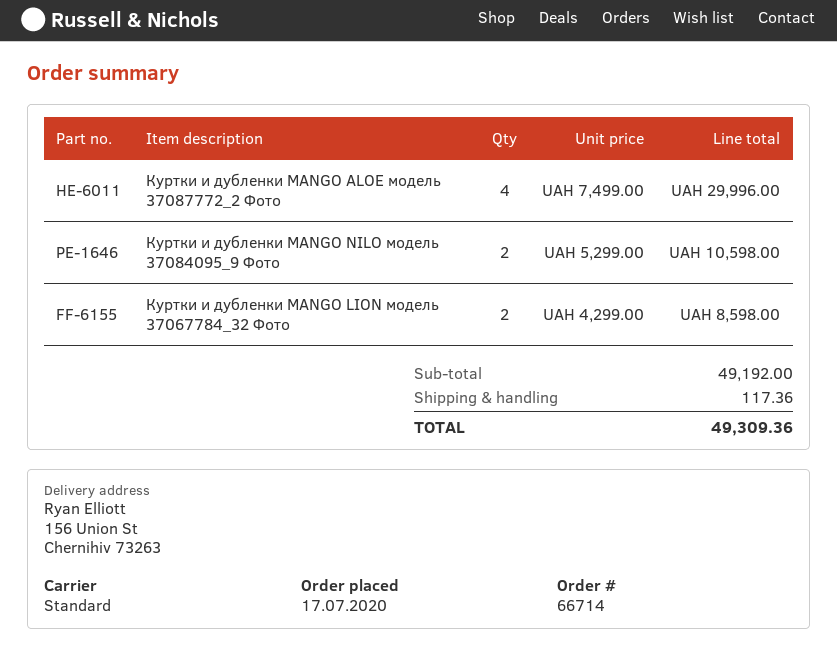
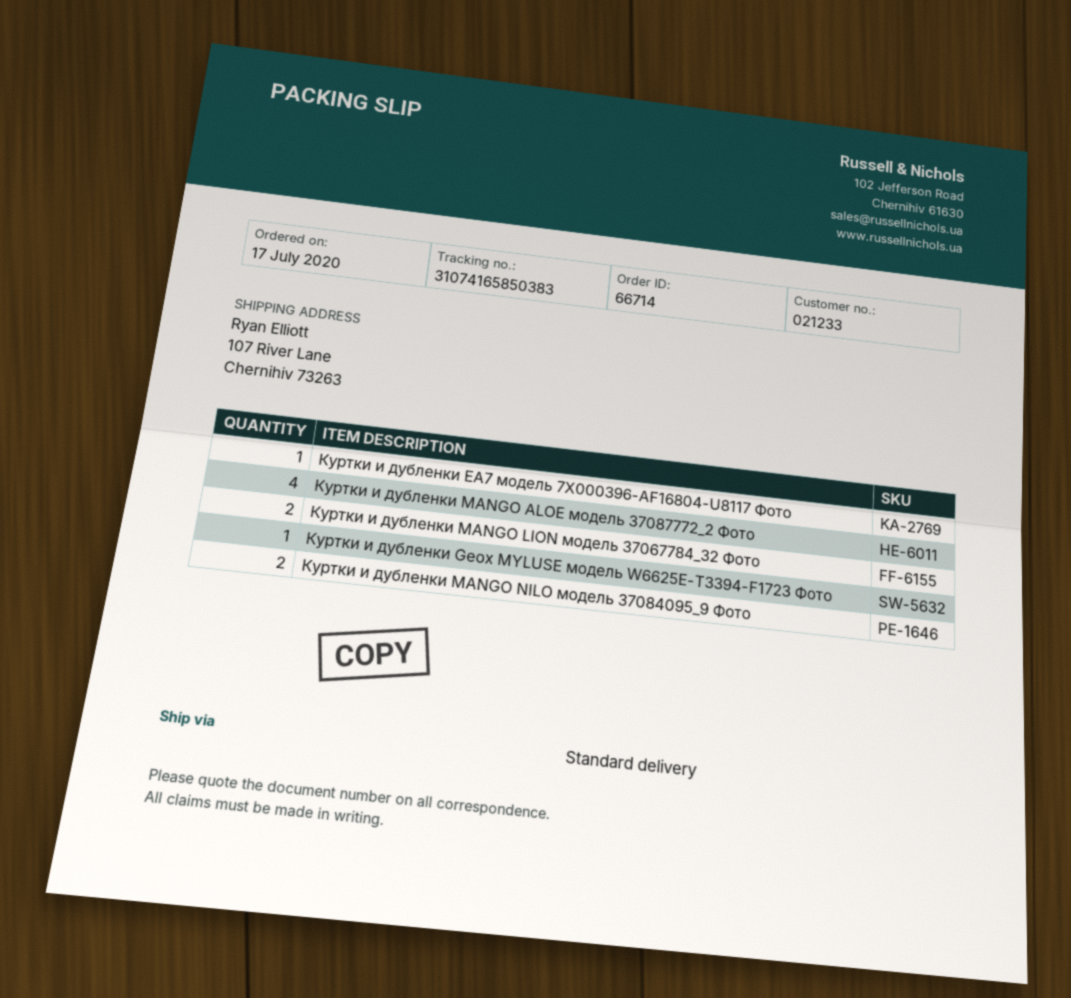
ship to: 156 Union St, Chernihiv 73263 -> 107 River Lane, Chernihiv 73263
Куртки и дубленки EA7 модель 7X000396-AF16804-U8117 Фото: none -> 1
Куртки и дубленки Geox MYLUSE модель W6625E-T3394-F1723 Фото: none -> 1

